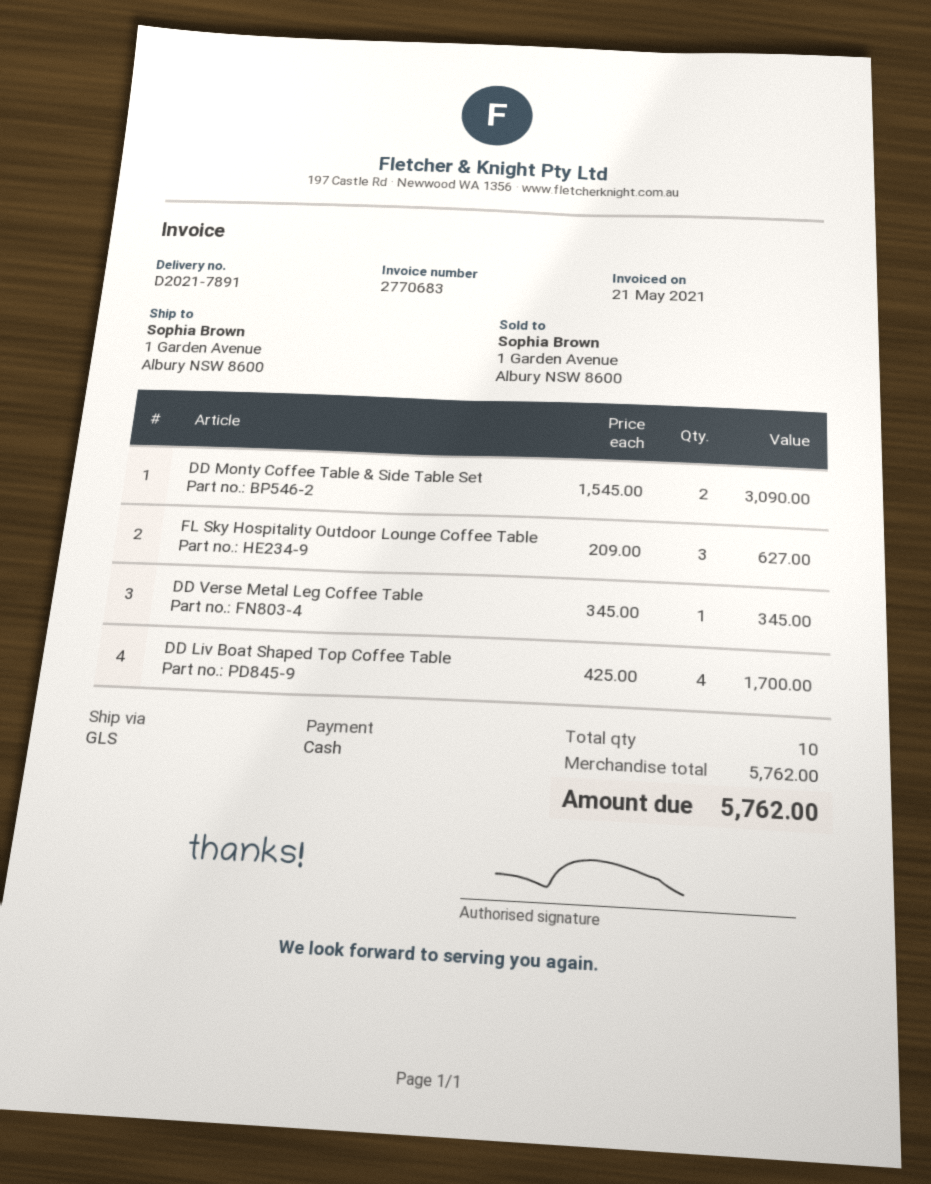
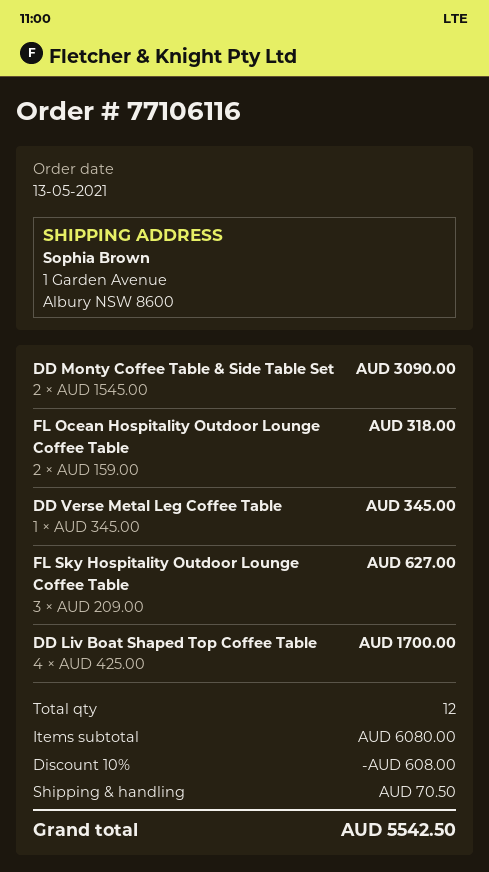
FL Ocean Hospitality Outdoor Lounge Coffee Table: none -> 2 x 159.00 = 318.00
total quantity: 10 -> 12
subtotal: 5762.00 -> 6080.00
discount: none -> 10% = 608.00
shipping: none -> 70.50
total: 5762.00 -> 5542.50

